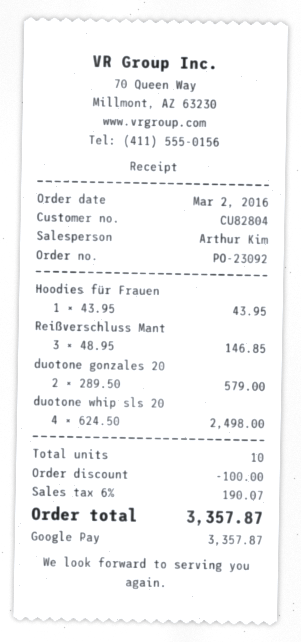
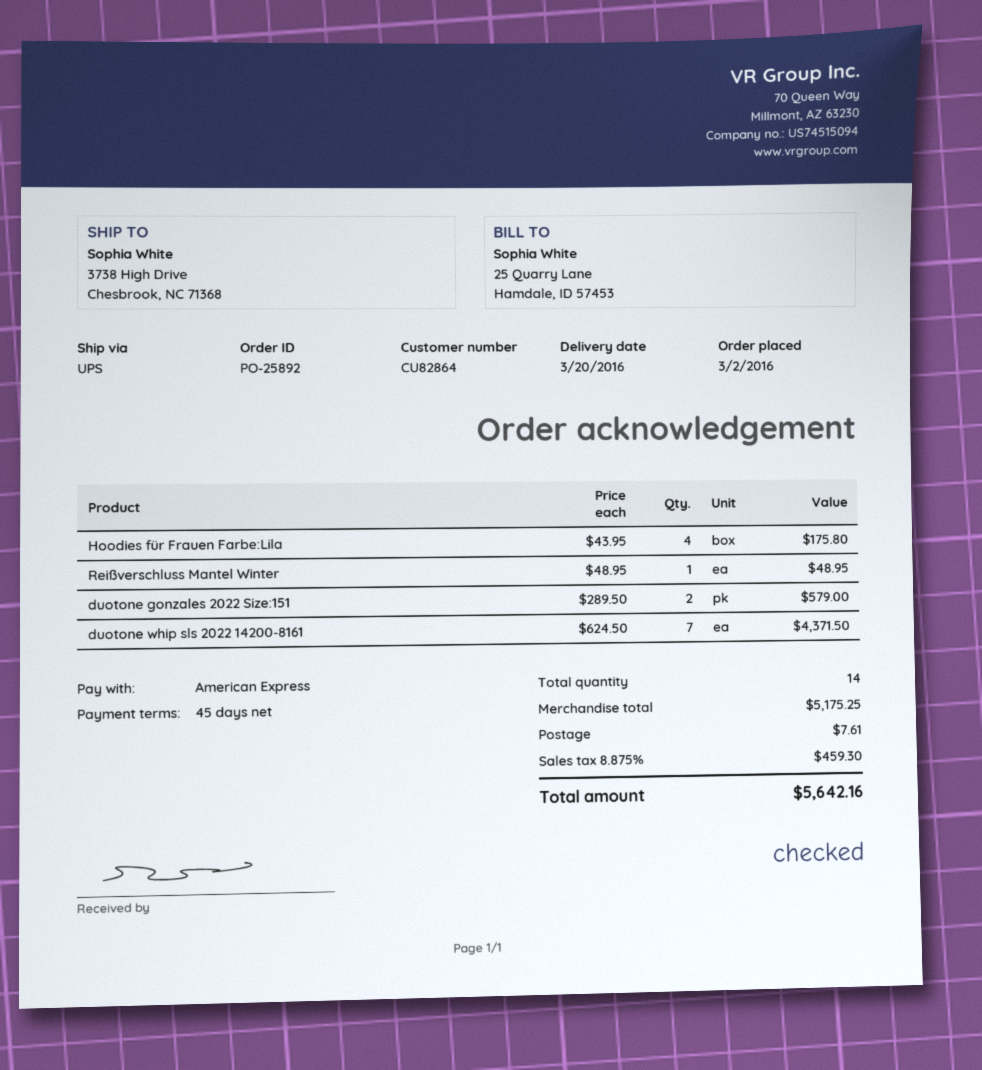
order number: PO-23092 -> PO-25892
customer number: CU82804 -> CU82864
payment method: Google Pay -> American Express
Hoodies für Frauen: 1 x 43.95 = 43.95 -> 4 x 43.95 = 175.80
Reißverschluss Mant: 3 x 48.95 = 146.85 -> 1 x 48.95 = 48.95
duotone whip sls 20: 4 x 624.50 = 2498.00 -> 7 x 624.50 = 4371.50
total quantity: 10 -> 14
discount: 100.00 -> none
shipping: none -> 7.61
tax: 6% = 190.07 -> 8.875% = 459.30
total: 3357.87 -> 5642.16

